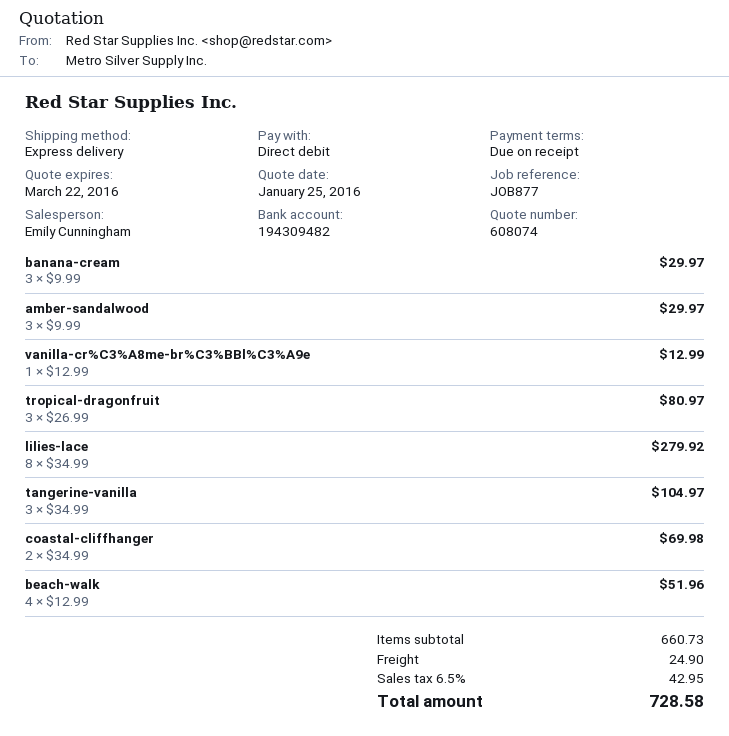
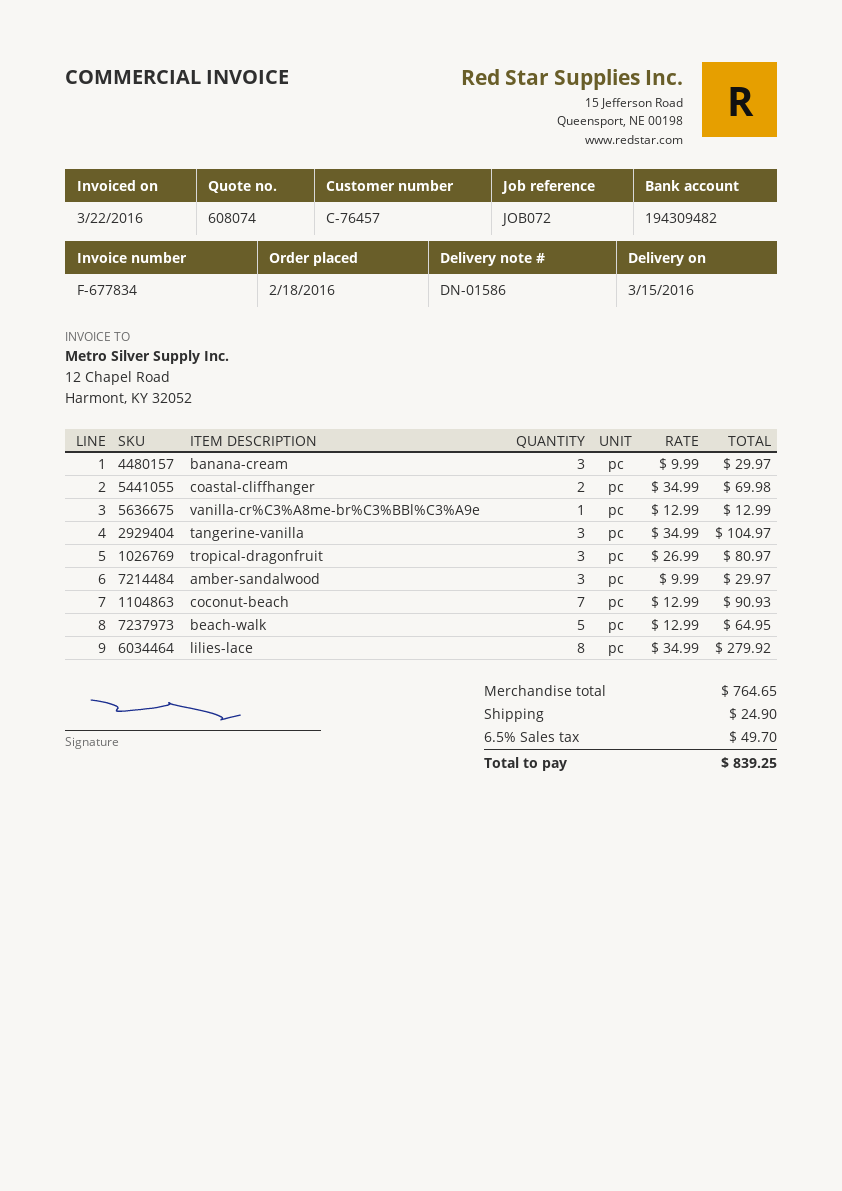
reference: JOB877 -> JOB072
beach-walk: 4 x 12.99 = 51.96 -> 5 x 12.99 = 64.95
coconut-beach: none -> 7 x 12.99 = 90.93
subtotal: 660.73 -> 764.65
tax: 6.5% = 42.95 -> 6.5% = 49.70
total: 728.58 -> 839.25

